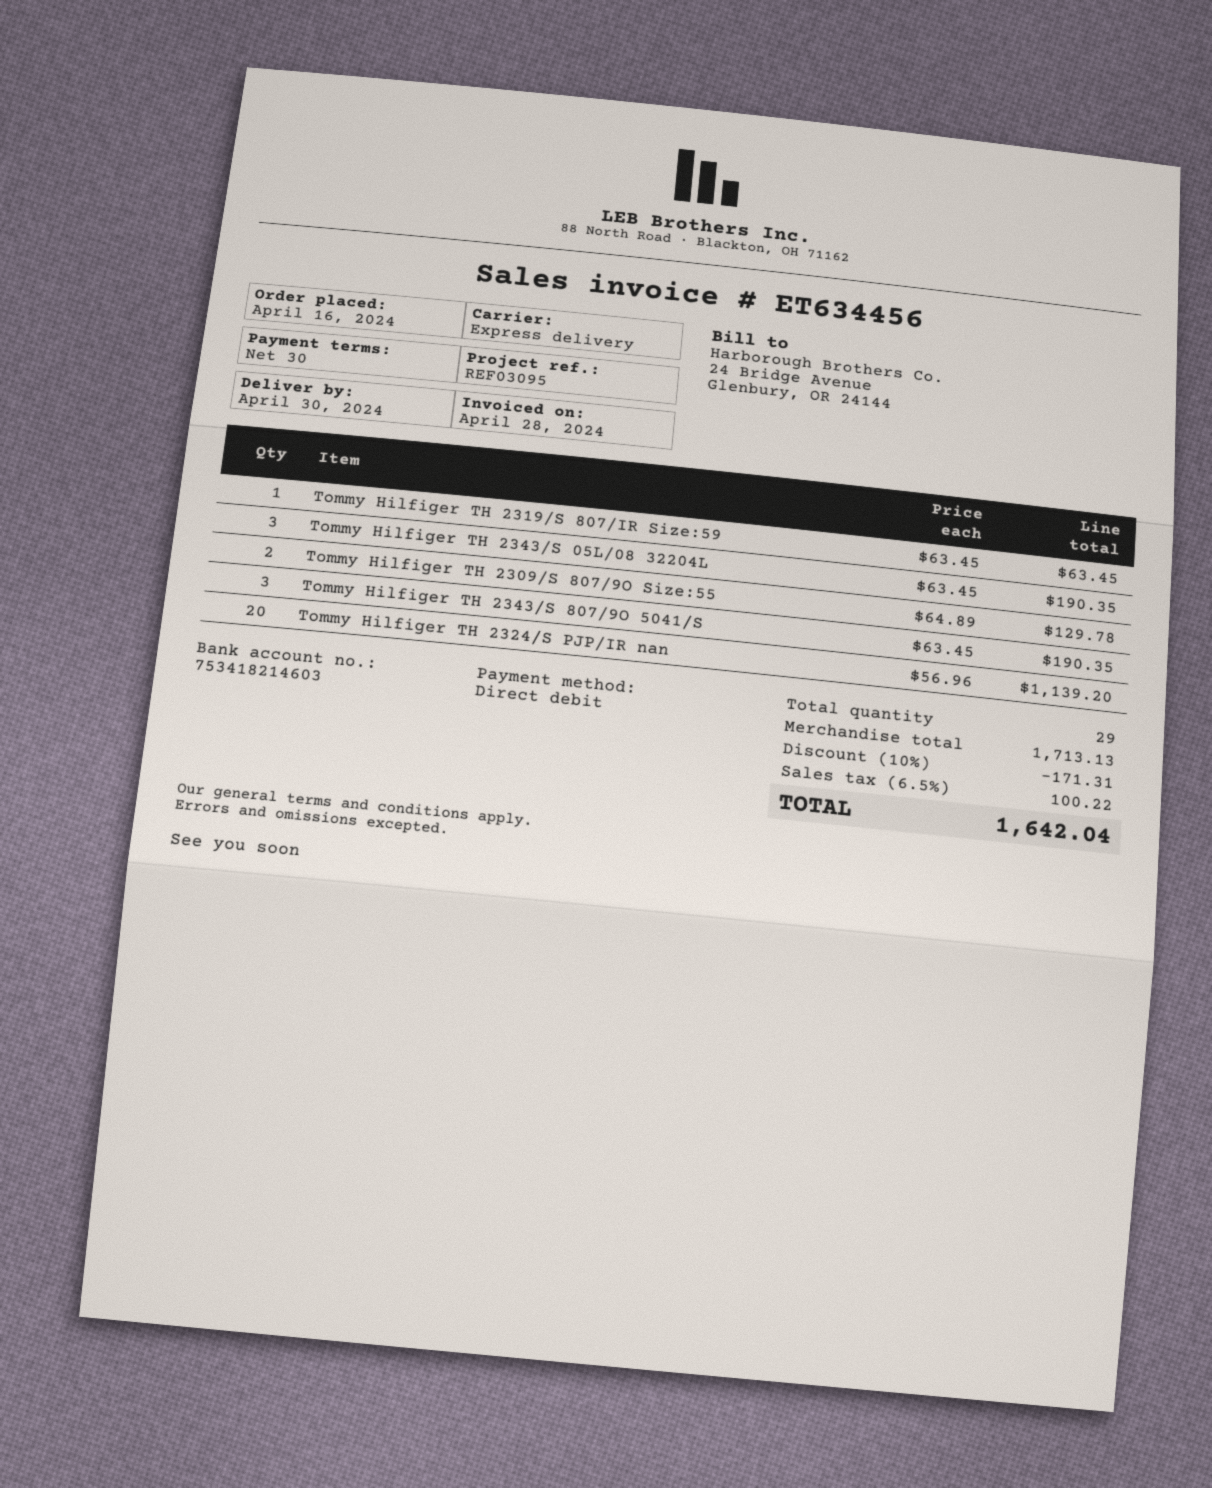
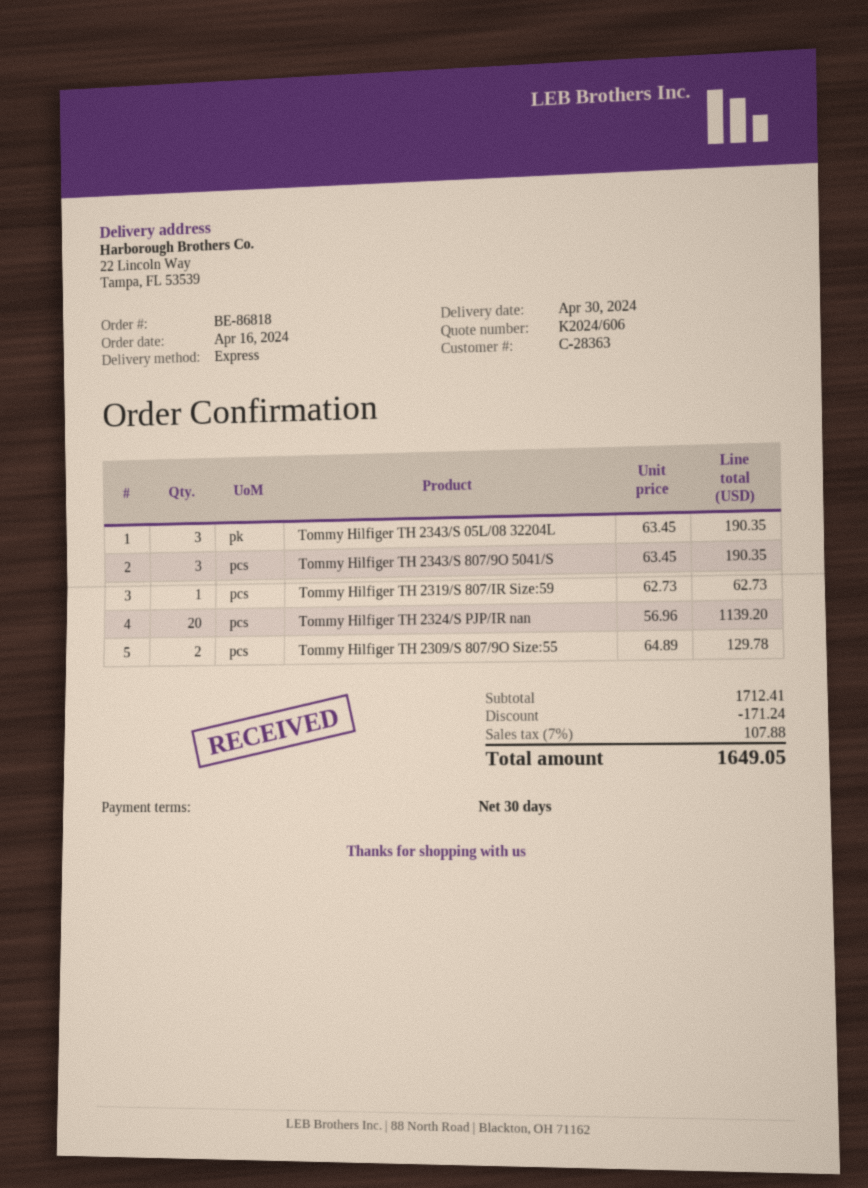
Tommy Hilfiger TH 2319/S 807/IR Size:59: 1 x 63.45 = 63.45 -> 1 x 62.73 = 62.73
subtotal: 1713.13 -> 1712.41
discount: 171.31 -> 171.24
tax: 6.5% = 100.22 -> 7% = 107.88
total: 1642.04 -> 1649.05

